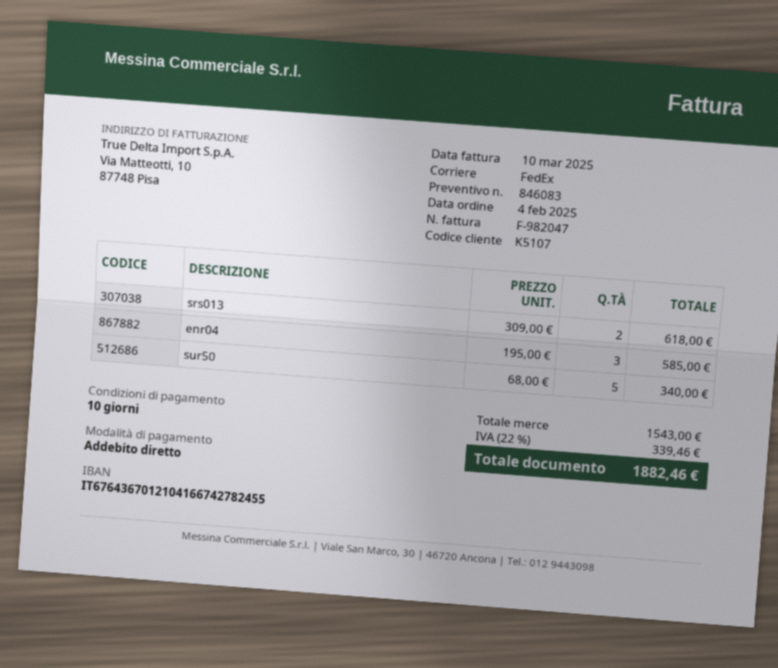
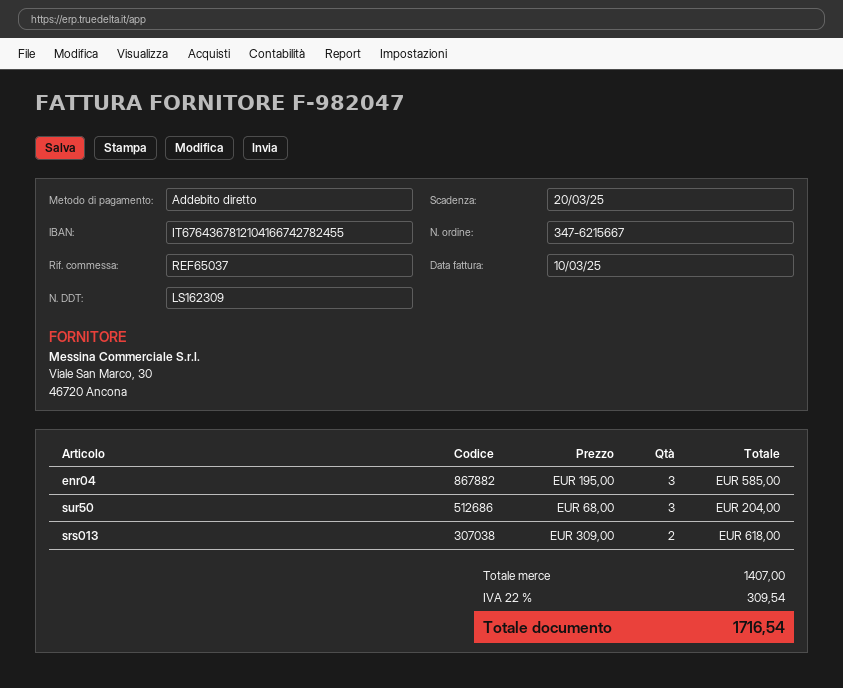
bank account: IT6764367012104166742782455 -> IT6764367812104166742782455
sur50: 5 x 68.00 = 340.00 -> 3 x 68.00 = 204.00
subtotal: 1543.00 -> 1407.00
tax: 22% = 339.46 -> 22% = 309.54
total: 1882.46 -> 1716.54

